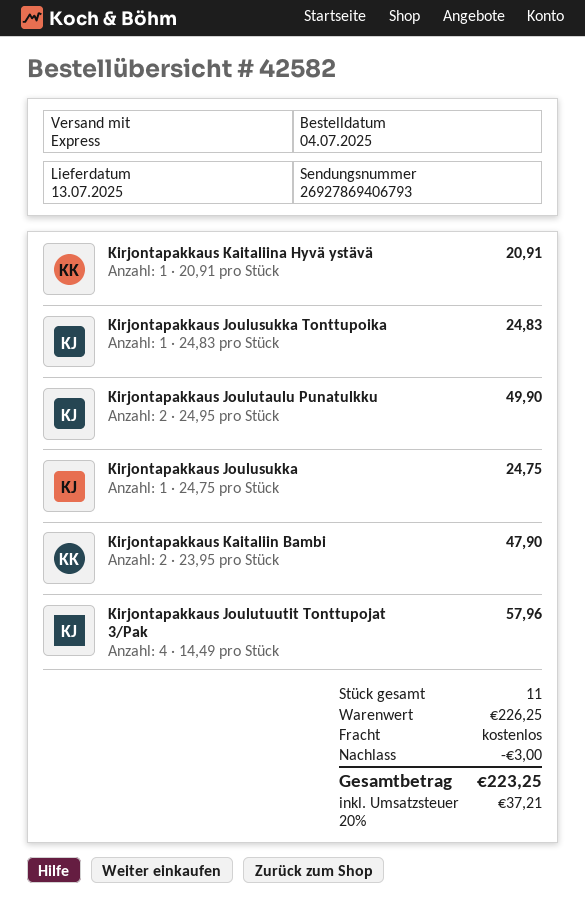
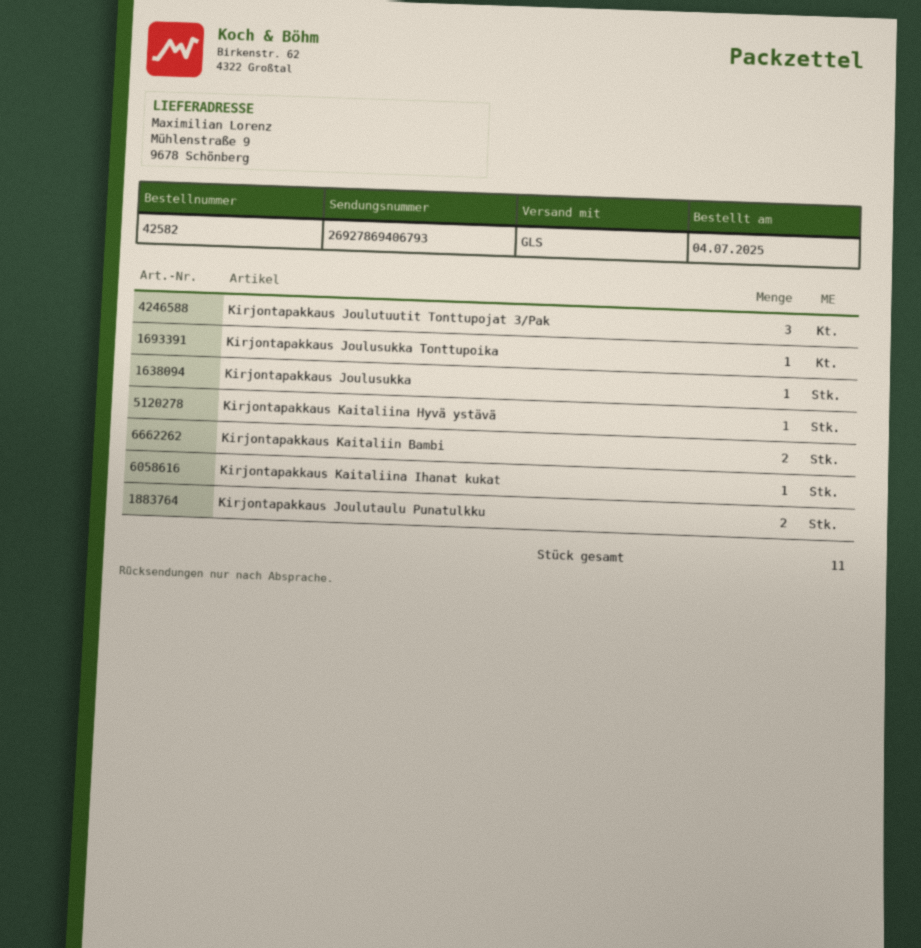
shipping method: express -> GLS
Kirjontapakkaus Joulutuutit Tonttupojat 3/Pak: 4 -> 3
Kirjontapakkaus Kaitaliina Ihanat kukat: none -> 1

